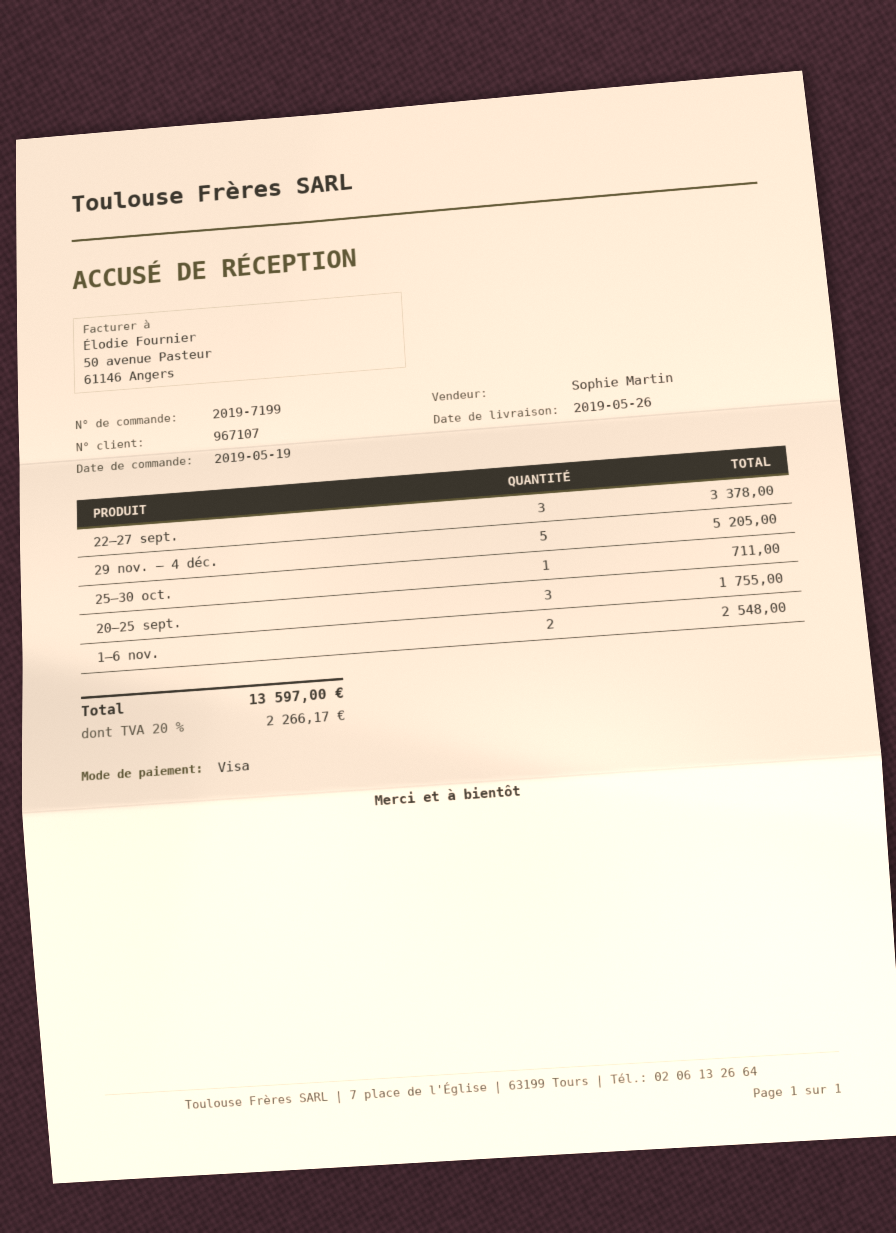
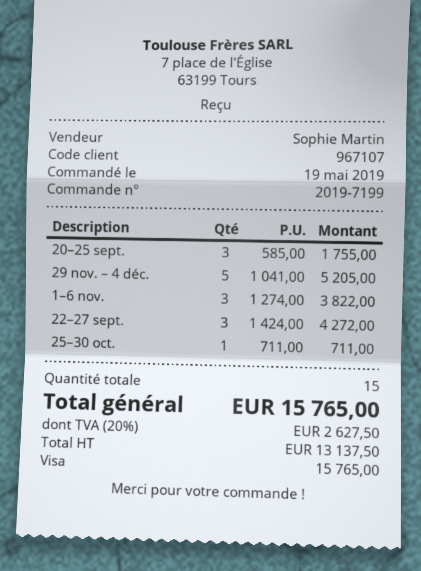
22–27 sept.: 3 for 3378.00 -> 3 for 4272.00
1–6 nov.: 2 for 2548.00 -> 3 for 3822.00
tax: 20% = 2266.17 -> 20% = 2627.50
total: 13597.00 -> 15765.00

